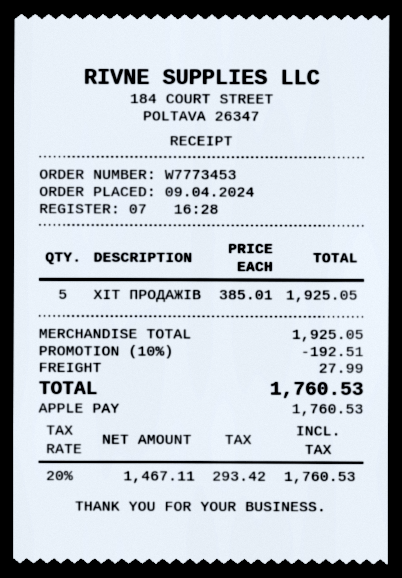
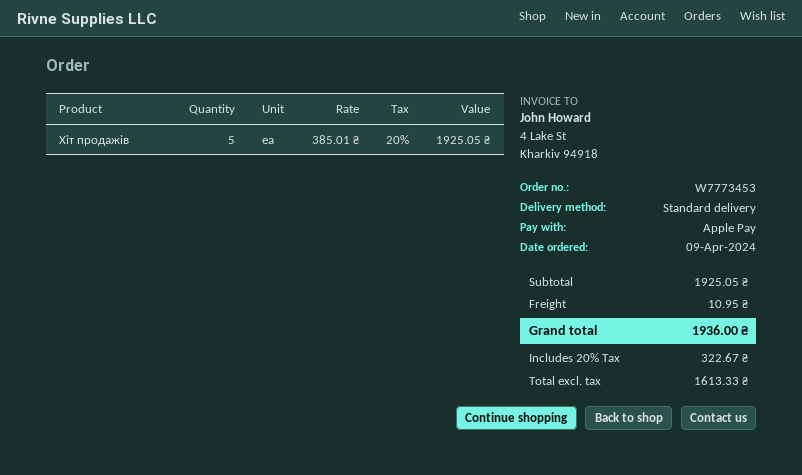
discount: 10% = 192.51 -> none
shipping: 27.99 -> 10.95
net: 1467.11 -> 1613.33
tax: 20% = 293.42 -> 20% = 322.67
total: 1760.53 -> 1936.00

